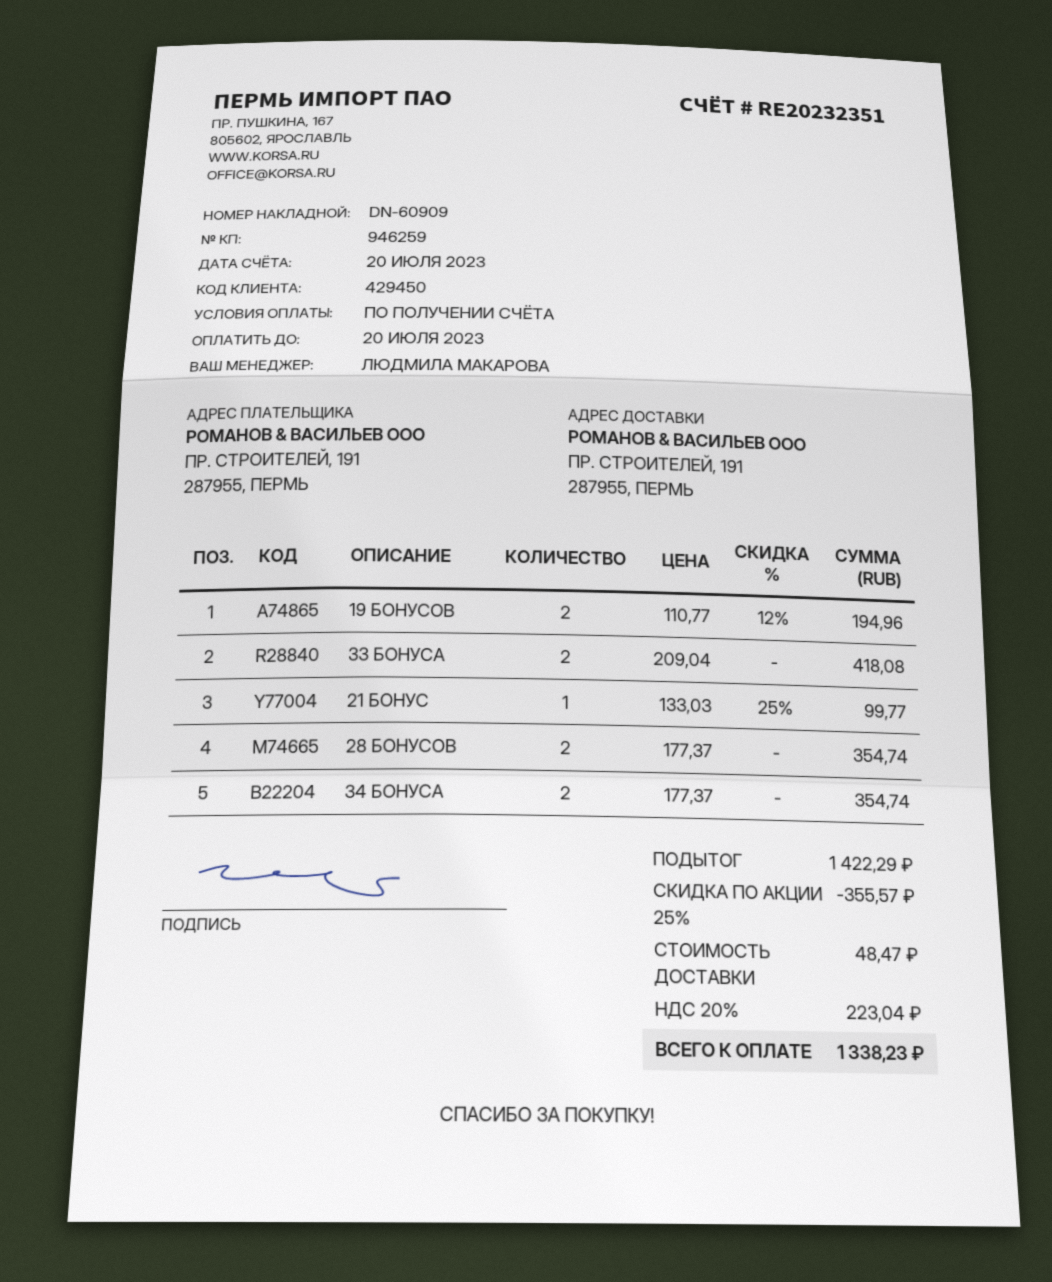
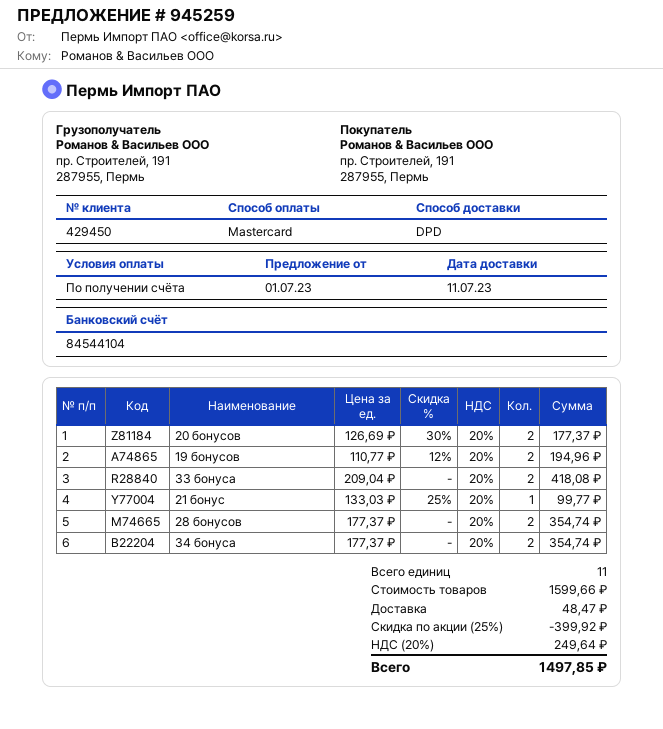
quote number: 946259 -> 945259
20 бонусов: none -> 2 x 126.69 - 30% = 177.37
subtotal: 1422.29 -> 1599.66
discount: 25% = 355.57 -> 25% = 399.92
tax: 20% = 223.04 -> 20% = 249.64
total: 1338.23 -> 1497.85

